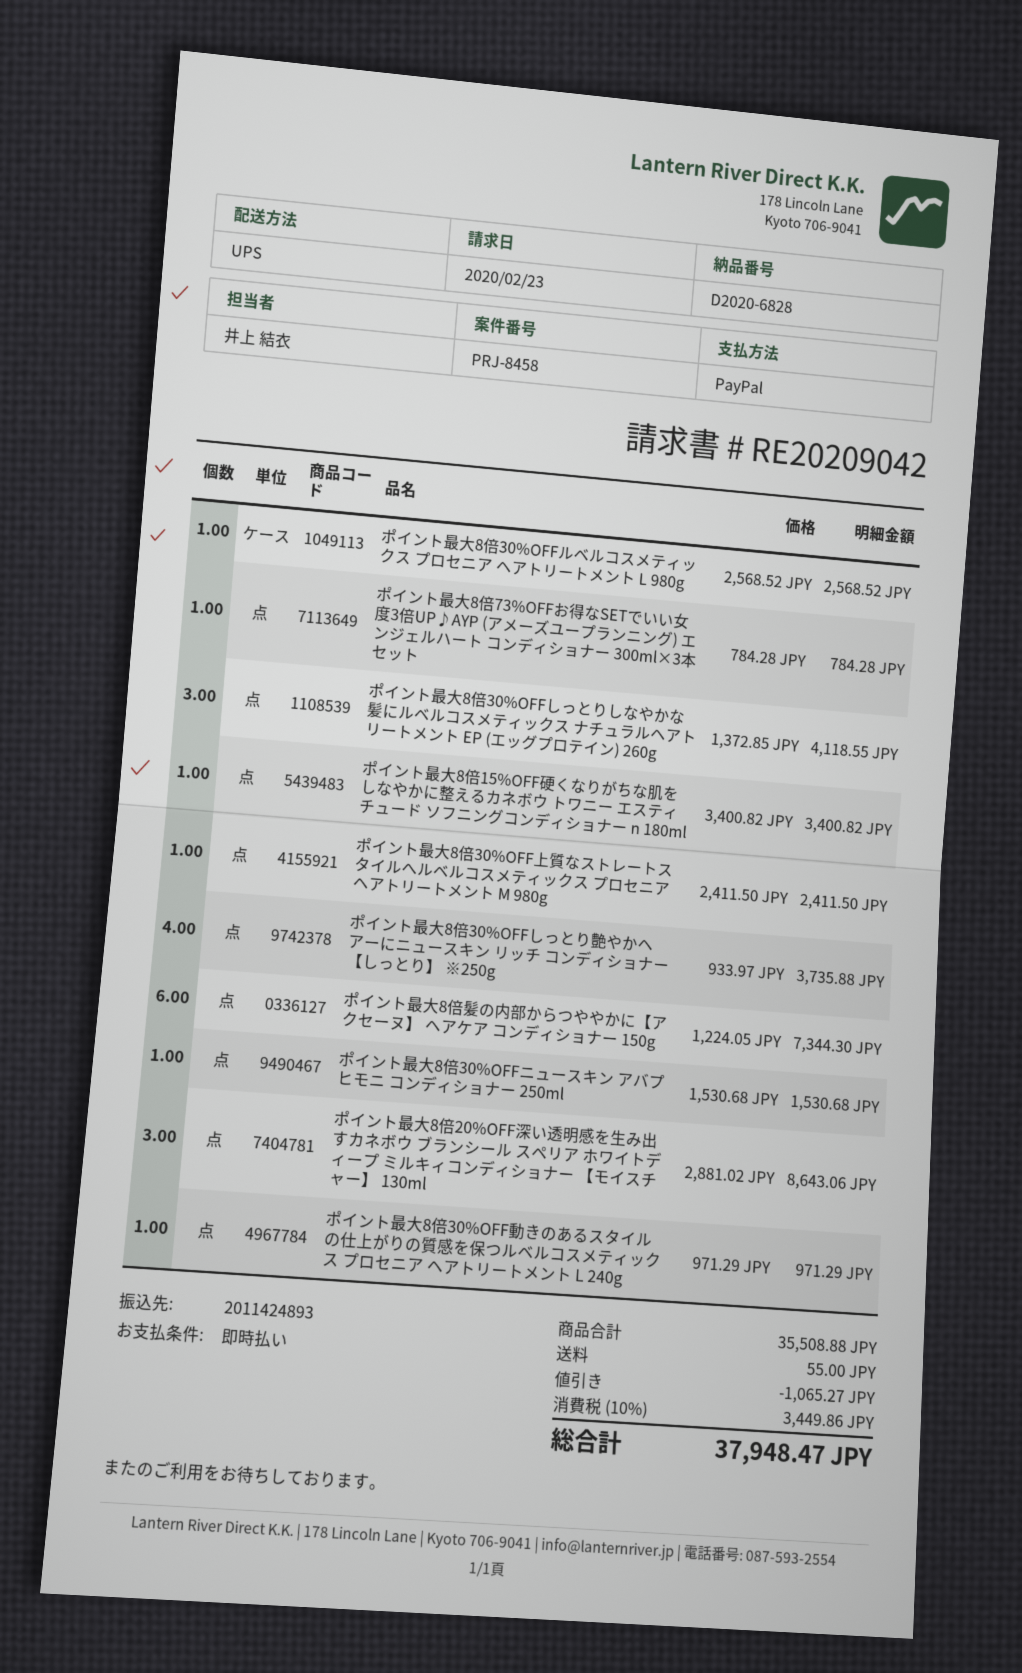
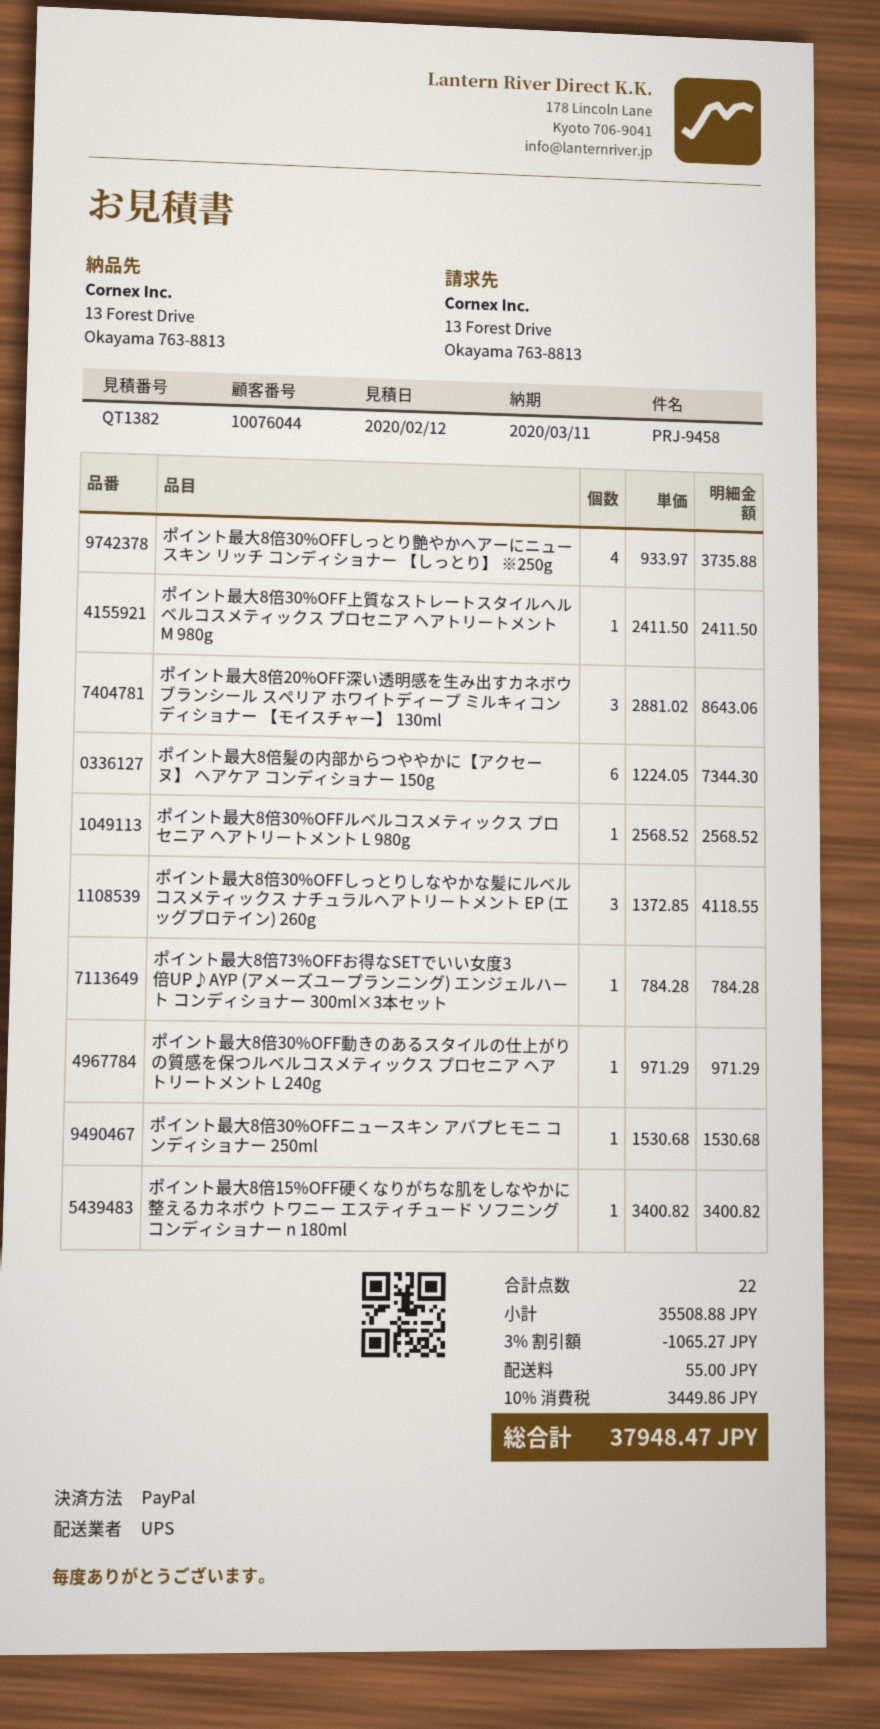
reference: PRJ-8458 -> PRJ-9458

